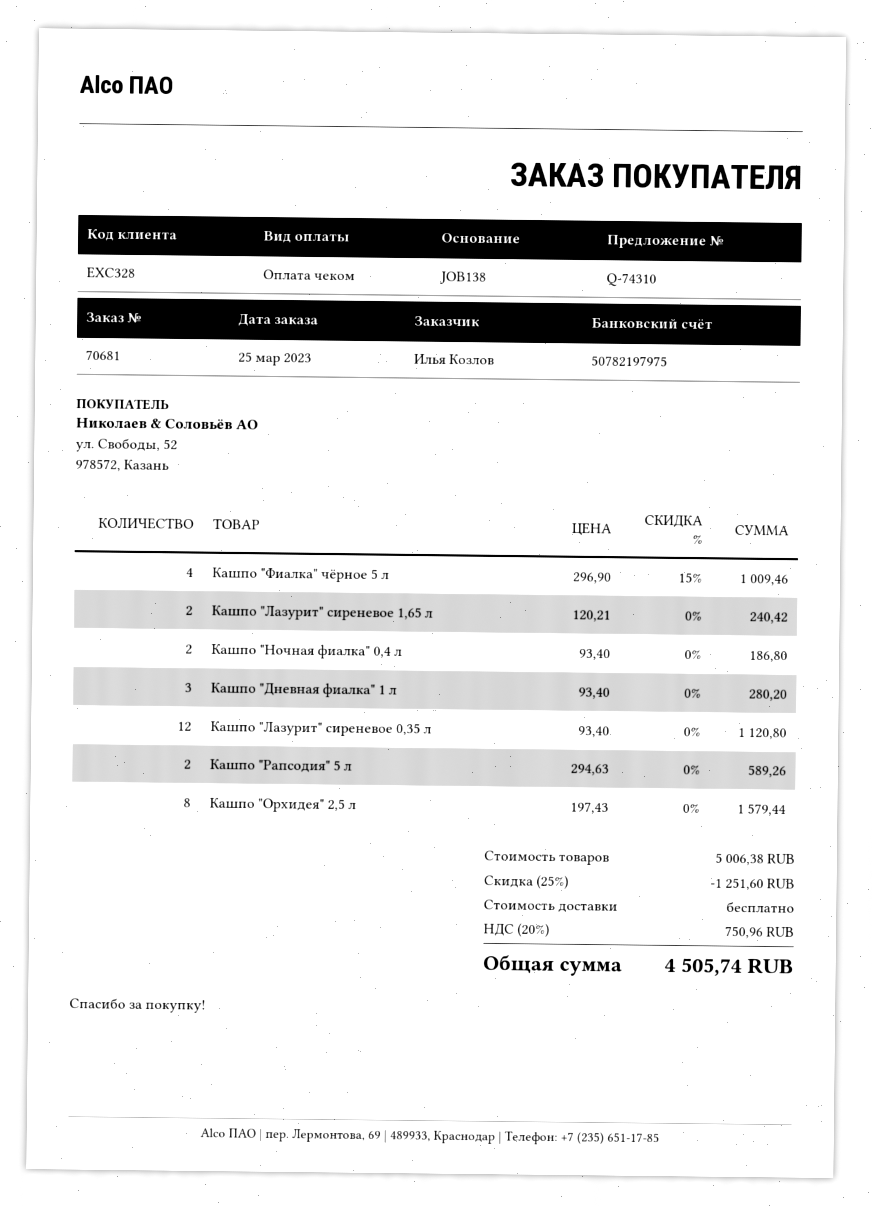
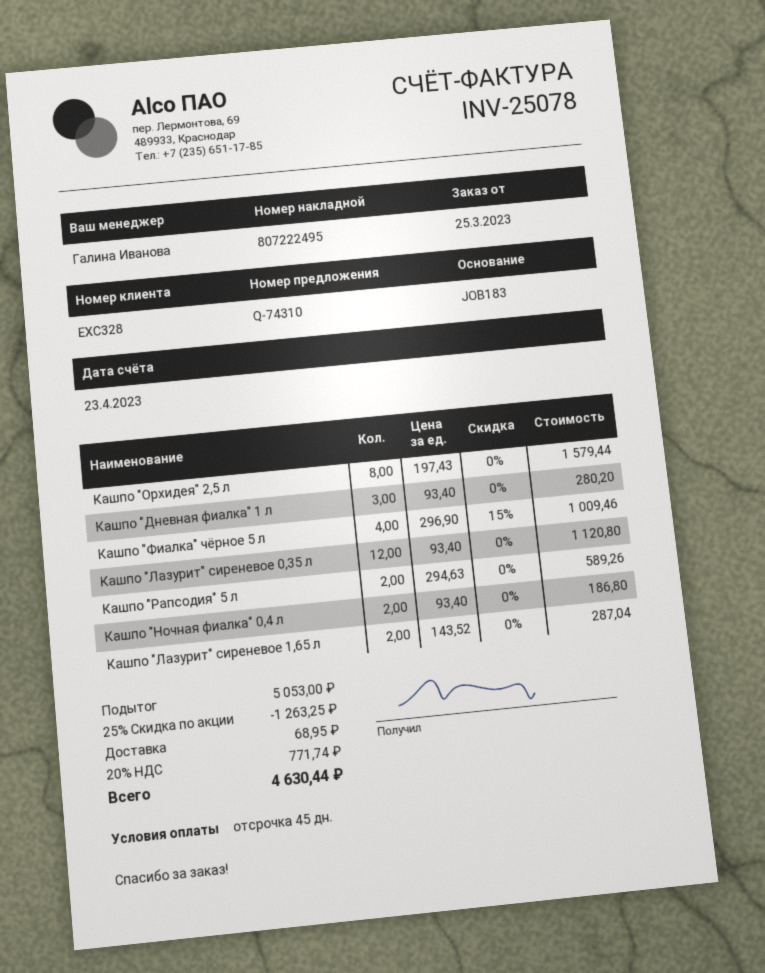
reference: JOB138 -> JOB183
Кашпо "Лазурит" сиреневое 1,65 л: 2 x 120.21 = 240.42 -> 2 x 143.52 = 287.04
subtotal: 5006.38 -> 5053.00
discount: 25% = 1251.60 -> 25% = 1263.25
shipping: 0.00 -> 68.95
tax: 20% = 750.96 -> 20% = 771.74
total: 4505.74 -> 4630.44

